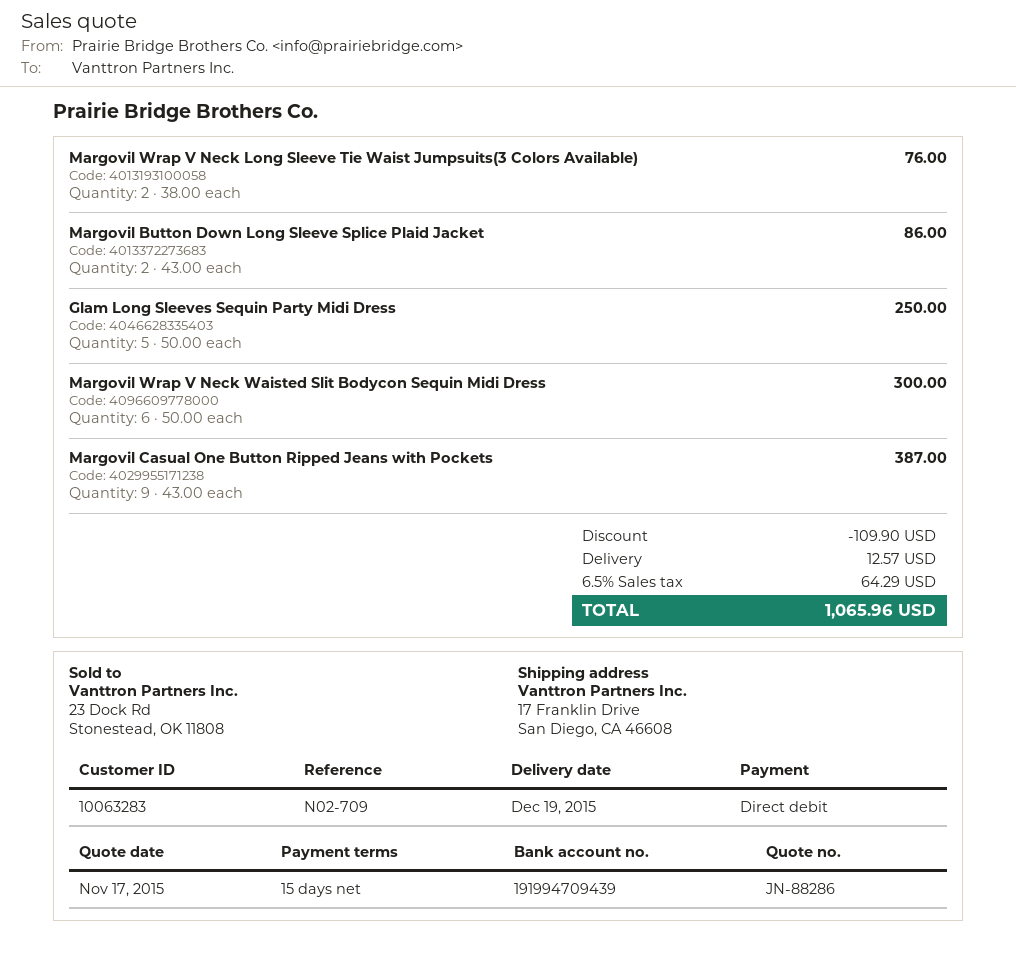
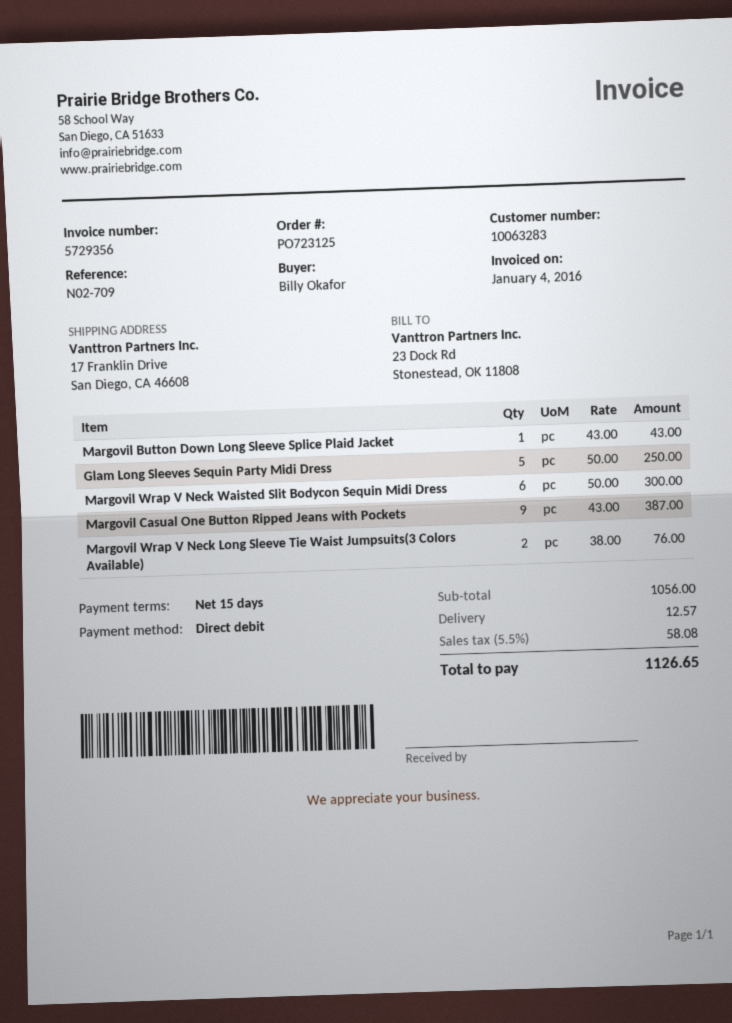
Margovil Button Down Long Sleeve Splice Plaid Jacket: 2 x 43.00 = 86.00 -> 1 x 43.00 = 43.00
discount: 109.90 -> none
tax: 6.5% = 64.29 -> 5.5% = 58.08
total: 1065.96 -> 1126.65

